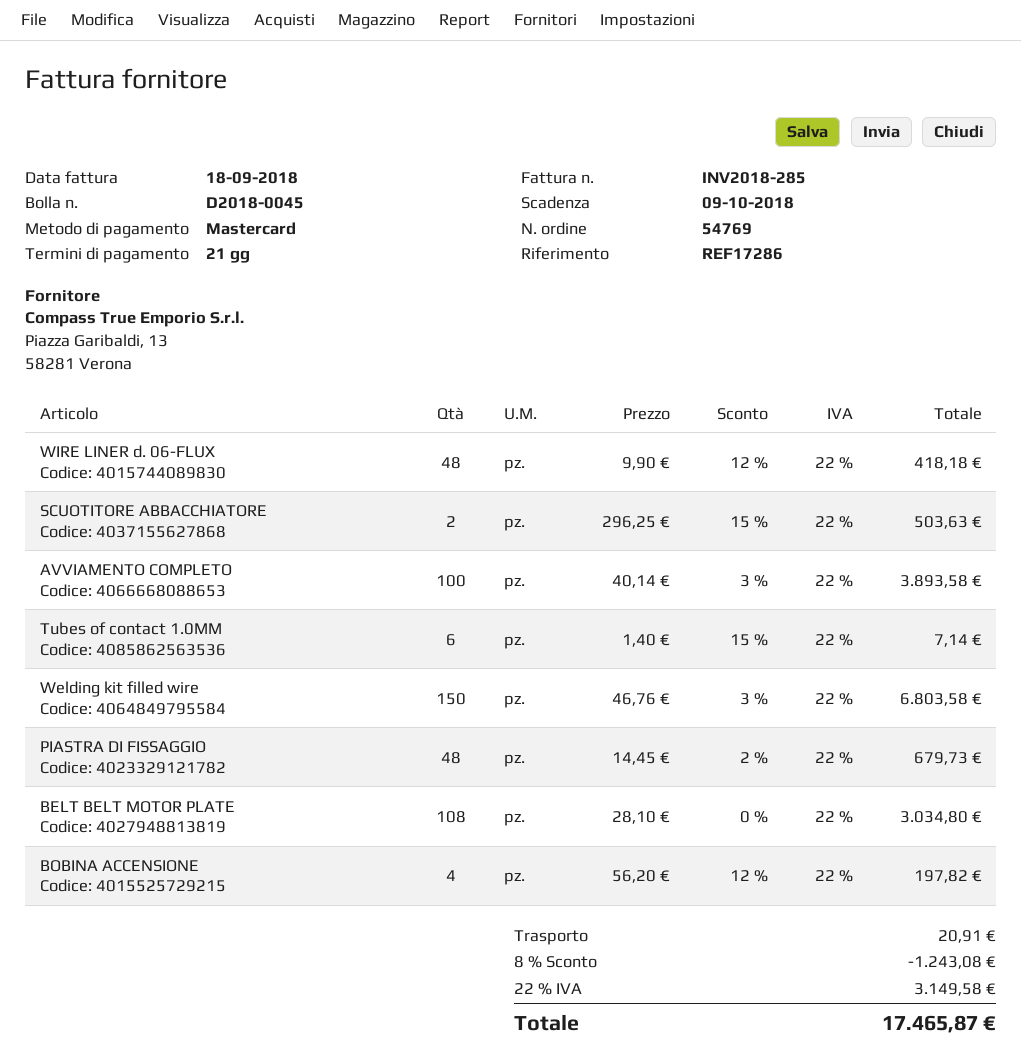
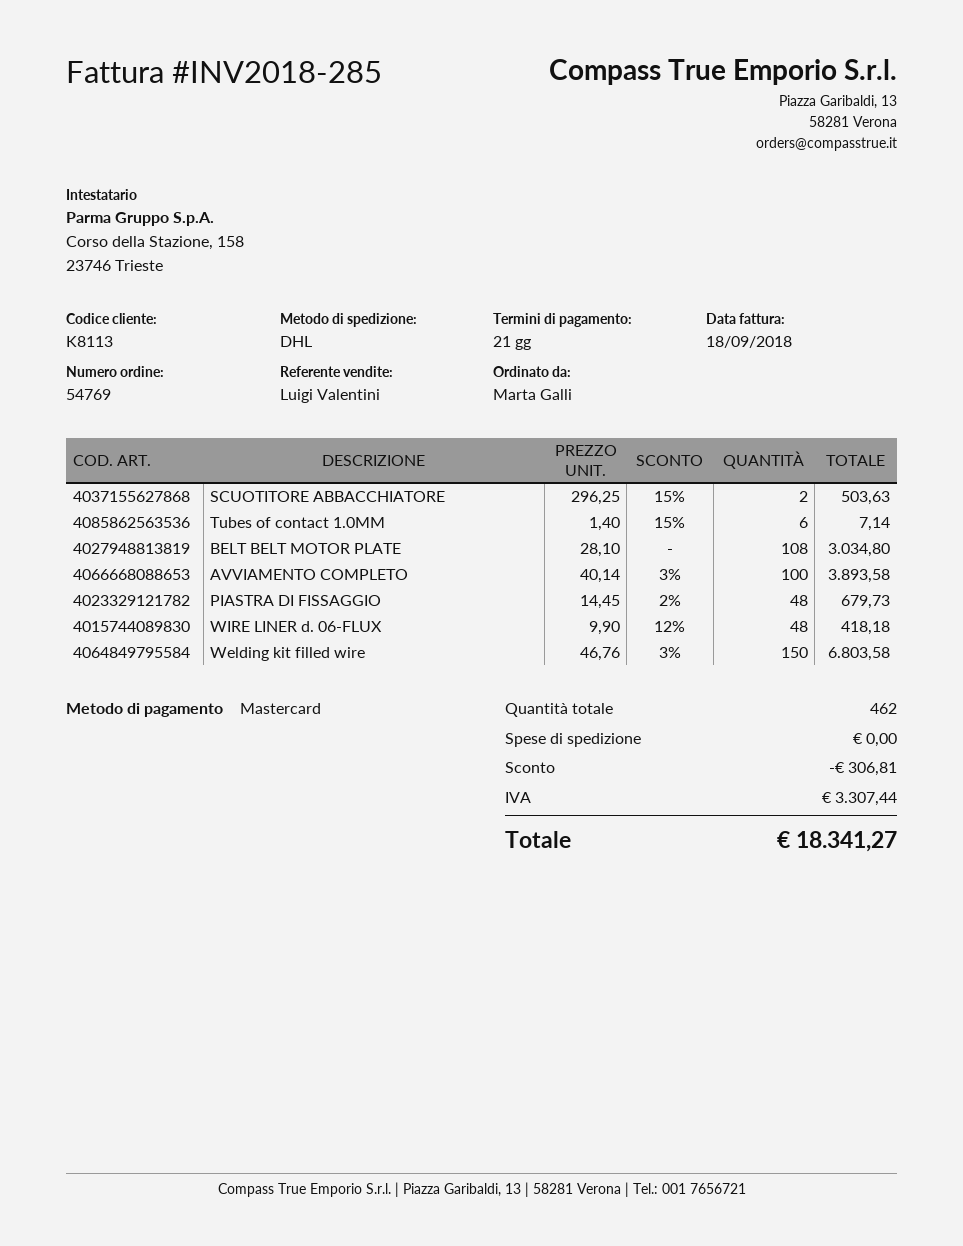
BOBINA ACCENSIONE: 4 x 56.20 - 12% = 197.82 -> none
discount: 1243.08 -> 306.81
shipping: 20.91 -> 0.00
tax: 3149.58 -> 3307.44
total: 17465.87 -> 18341.27

